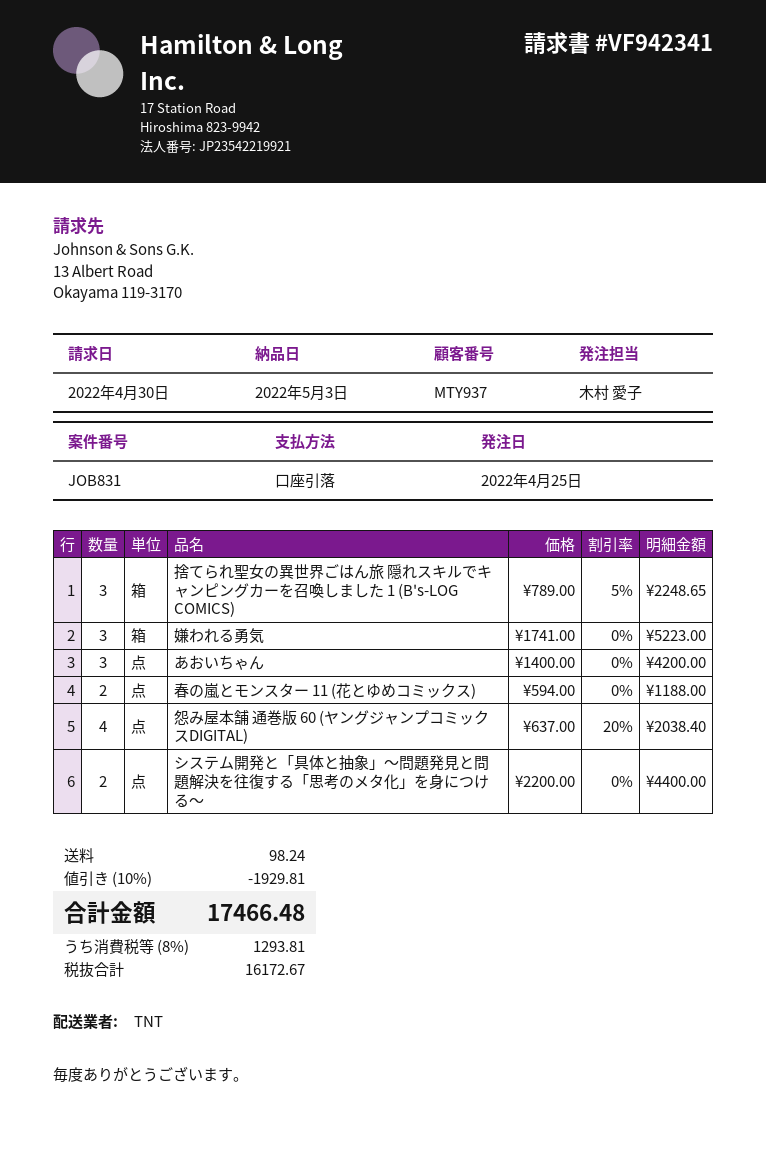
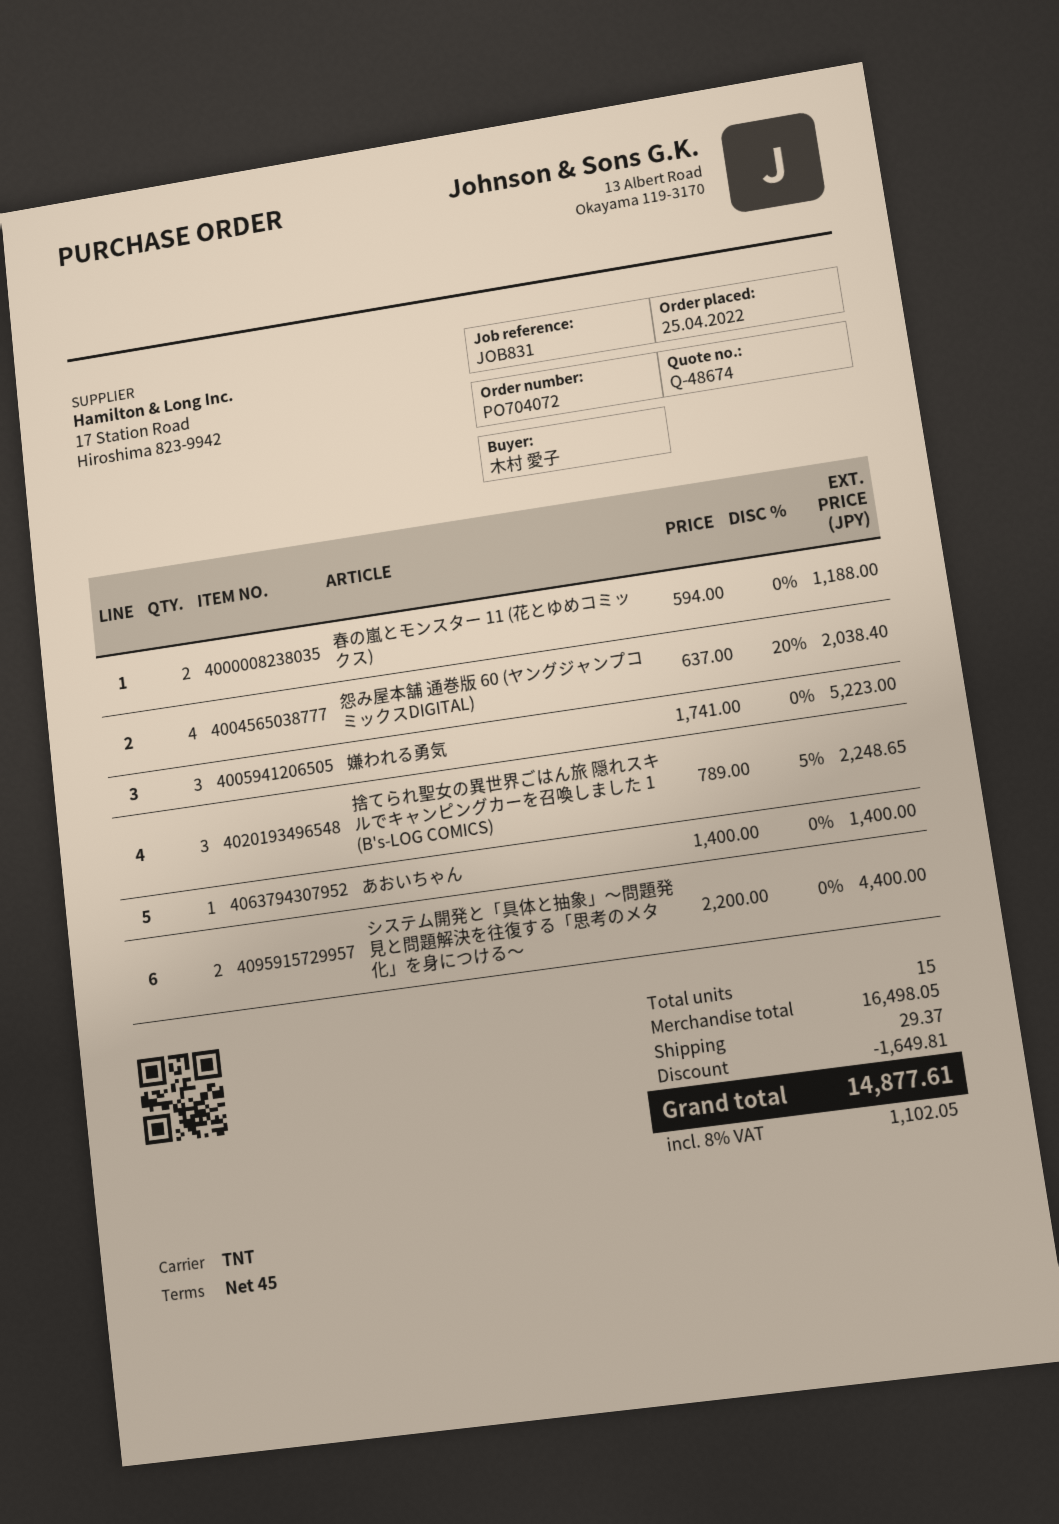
あおいちゃん: 3 x 1400.00 = 4200.00 -> 1 x 1400.00 = 1400.00
discount: 1929.81 -> 1649.81
shipping: 98.24 -> 29.37
tax: 8% = 1293.81 -> 8% = 1102.05
total: 17466.48 -> 14877.61

